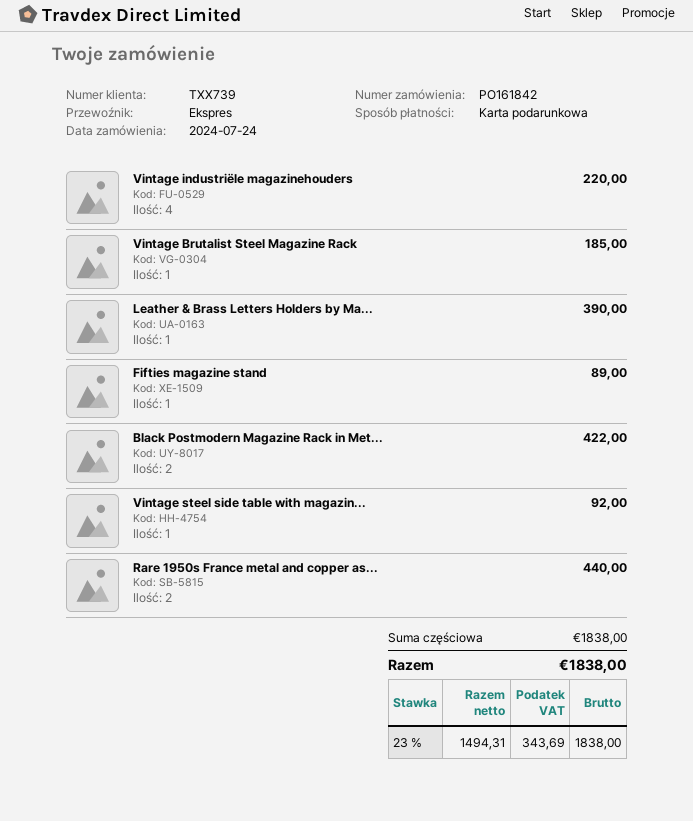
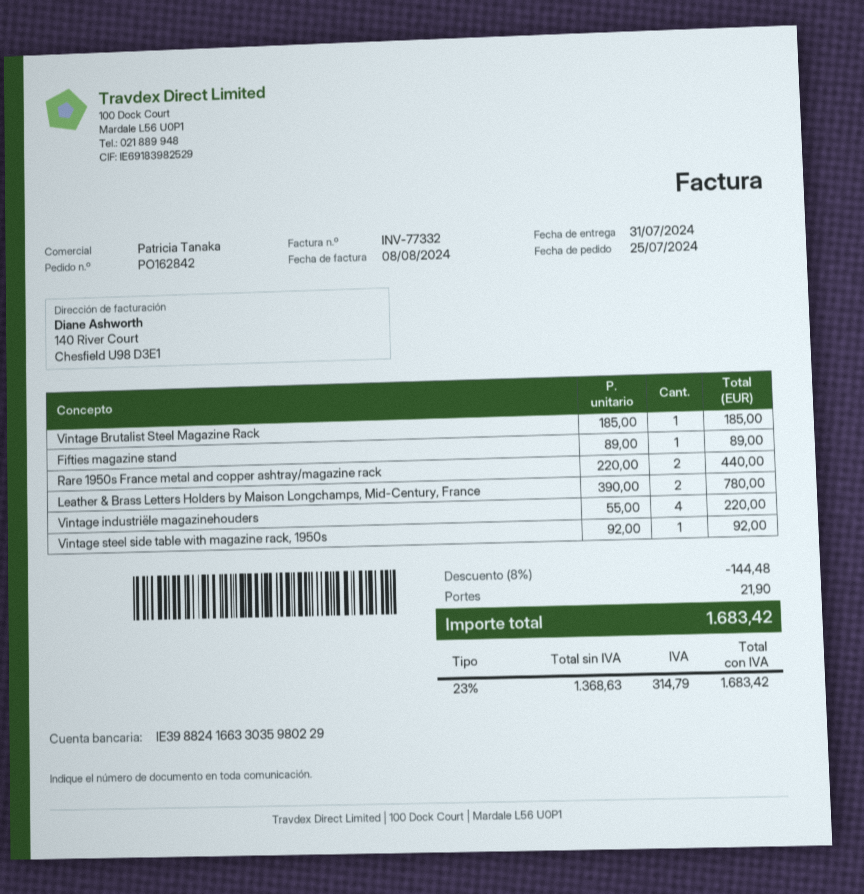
order number: PO161842 -> PO162842
order date: 2024-07-24 -> 2024-07-25
Leather & Brass Letters Holders by Ma...: 1 for 390.00 -> 2 for 780.00
Black Postmodern Magazine Rack in Met...: 2 for 422.00 -> none
discount: none -> 8% = 144.48
shipping: none -> 21.90
net: 1494.31 -> 1368.63
tax: 23% = 343.69 -> 23% = 314.79
total: 1838.00 -> 1683.42

